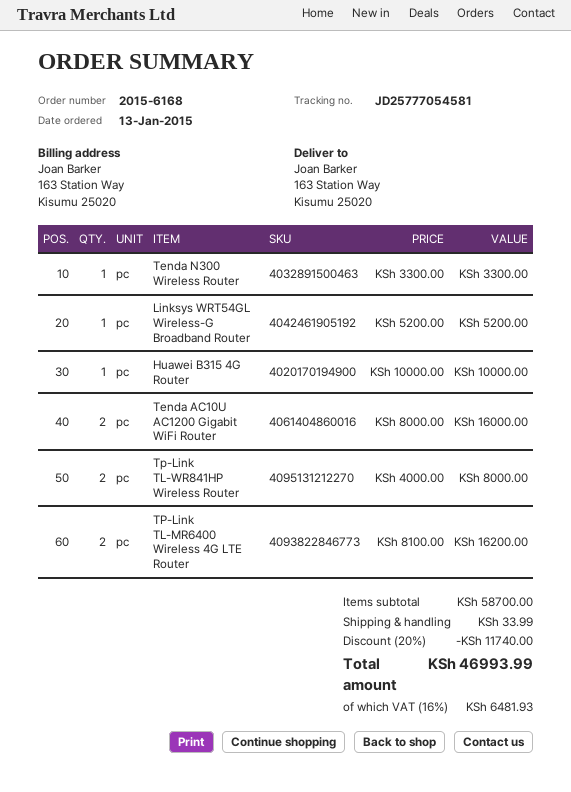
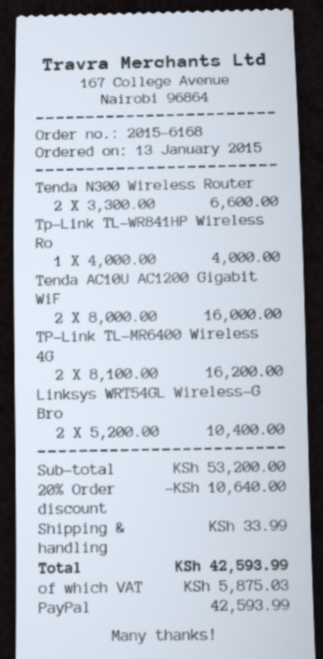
Tenda N300 Wireless Router: 1 x 3300.00 = 3300.00 -> 2 x 3300.00 = 6600.00
Linksys WRT54GL Wireless-G Broadband Router: 1 x 5200.00 = 5200.00 -> 2 x 5200.00 = 10400.00
Huawei B315 4G Router: 1 x 10000.00 = 10000.00 -> none
Tp-Link TL-WR841HP Wireless Router: 2 x 4000.00 = 8000.00 -> 1 x 4000.00 = 4000.00
subtotal: 58700.00 -> 53200.00
discount: 20% = 11740.00 -> 20% = 10640.00
tax: 6481.93 -> 5875.03
total: 46993.99 -> 42593.99

